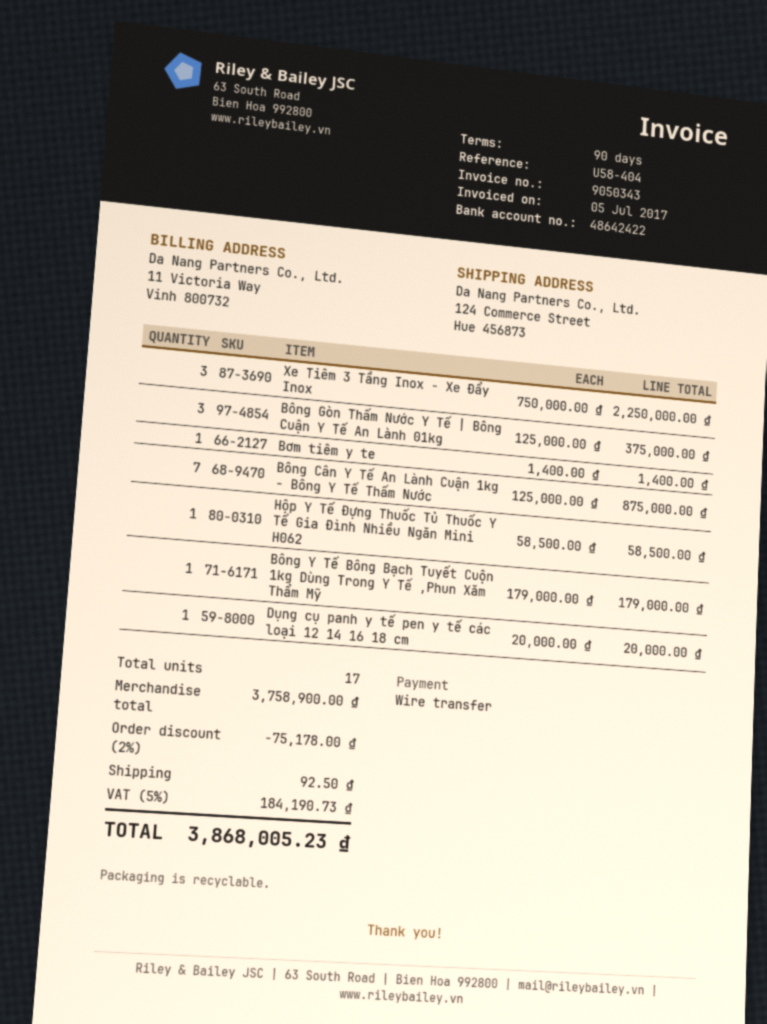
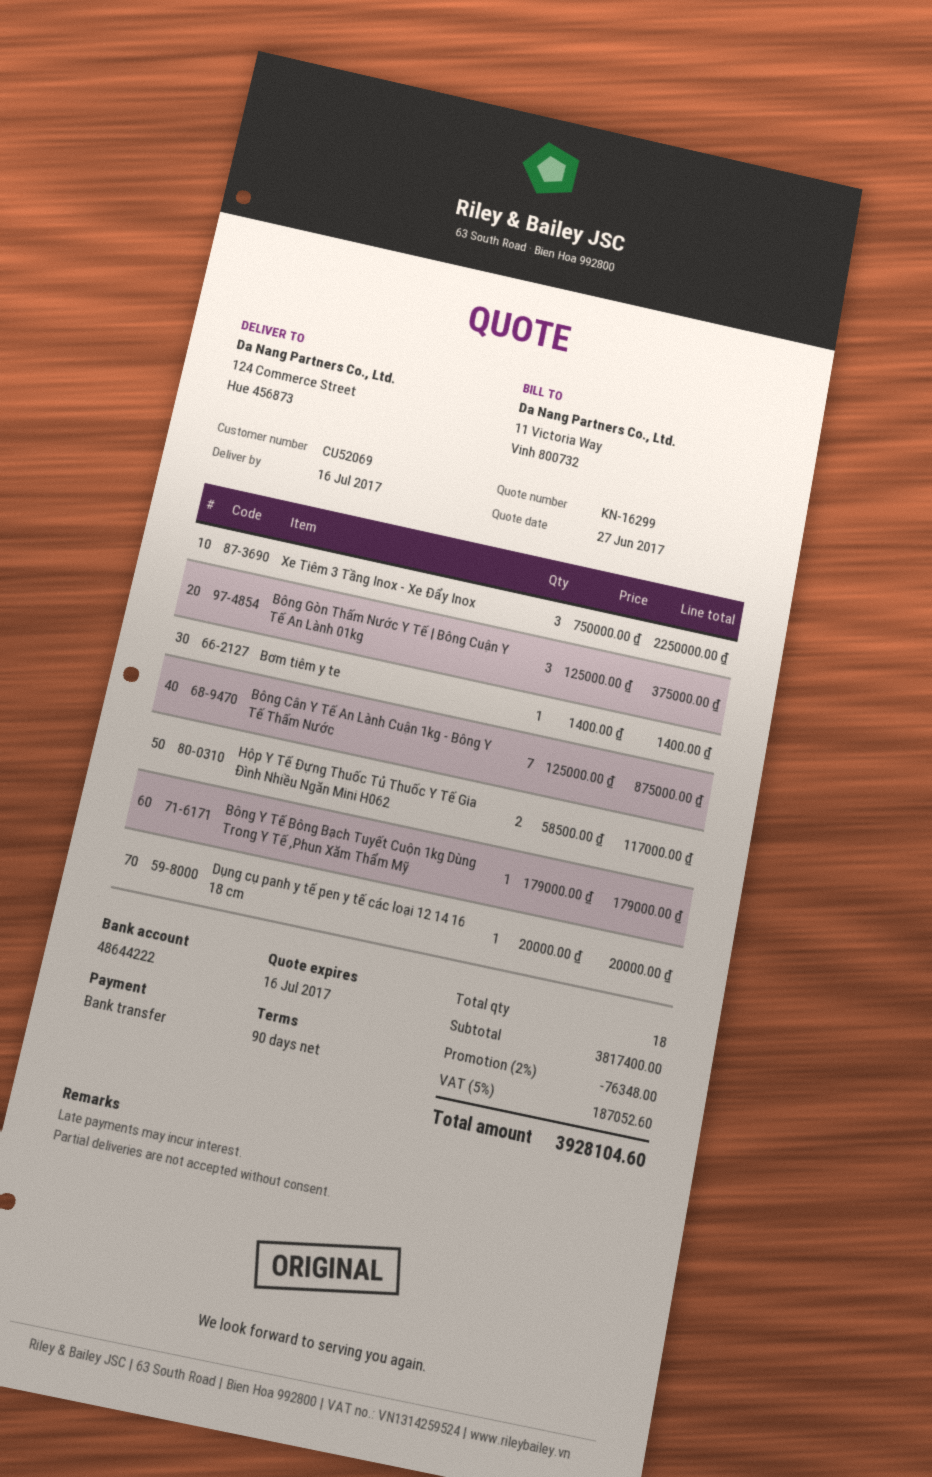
bank account: 48642422 -> 48644222
Hộp Y Tế Đựng Thuốc Tủ Thuốc Y Tế Gia Đình Nhiều Ngăn Mini H062: 1 x 58500.00 = 58500.00 -> 2 x 58500.00 = 117000.00
total quantity: 17 -> 18
subtotal: 3758900.00 -> 3817400.00
discount: 2% = 75178.00 -> 2% = 76348.00
shipping: 92.50 -> none
tax: 5% = 184190.73 -> 5% = 187052.60
total: 3868005.23 -> 3928104.60

